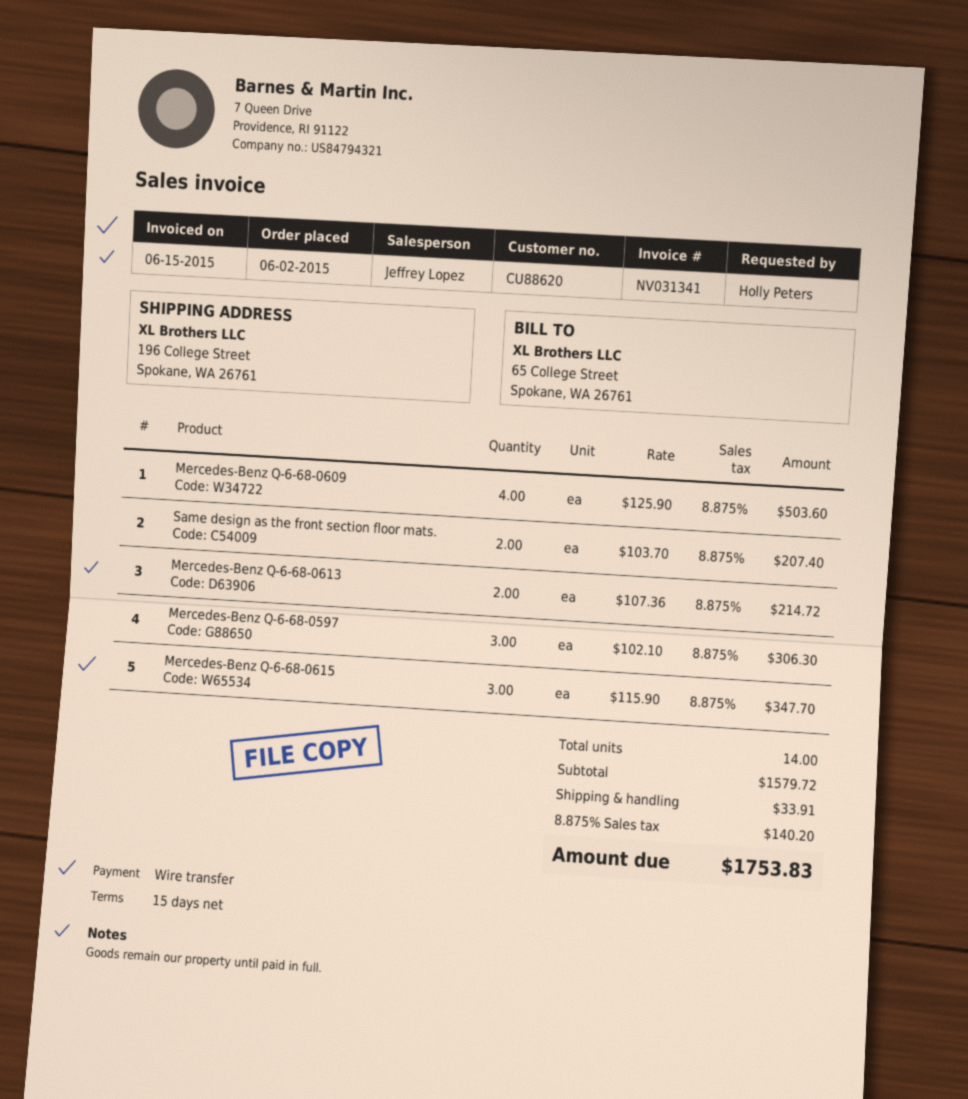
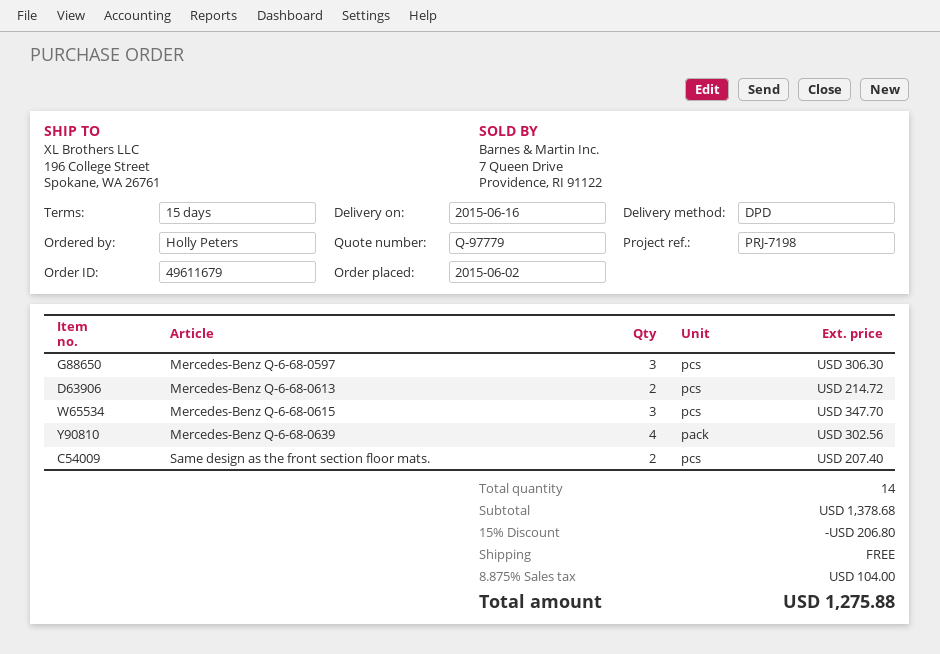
Mercedes-Benz Q-6-68-0609: 4 for 503.60 -> none
Mercedes-Benz Q-6-68-0639: none -> 4 for 302.56
subtotal: 1579.72 -> 1378.68
discount: none -> 15% = 206.80
shipping: 33.91 -> 0.00
tax: 8.875% = 140.20 -> 8.875% = 104.00
total: 1753.83 -> 1275.88

